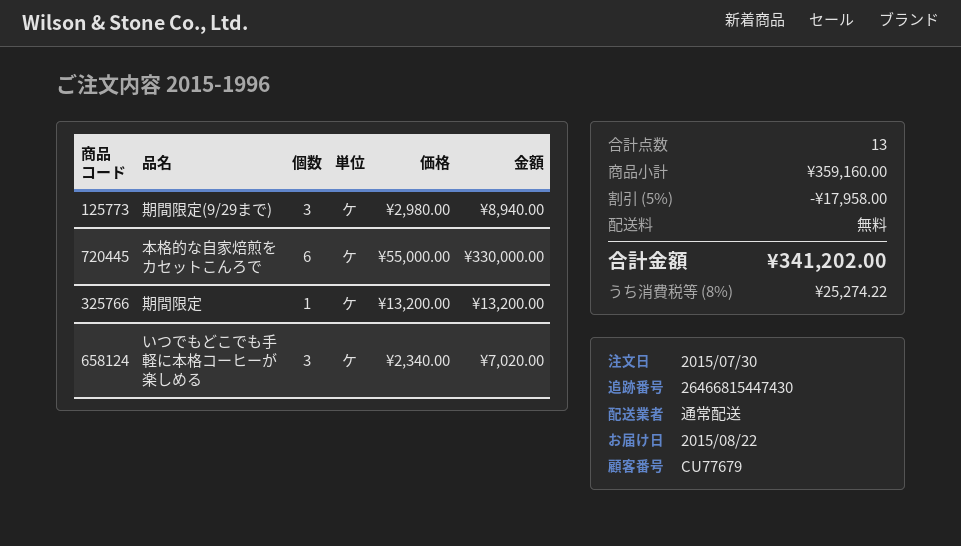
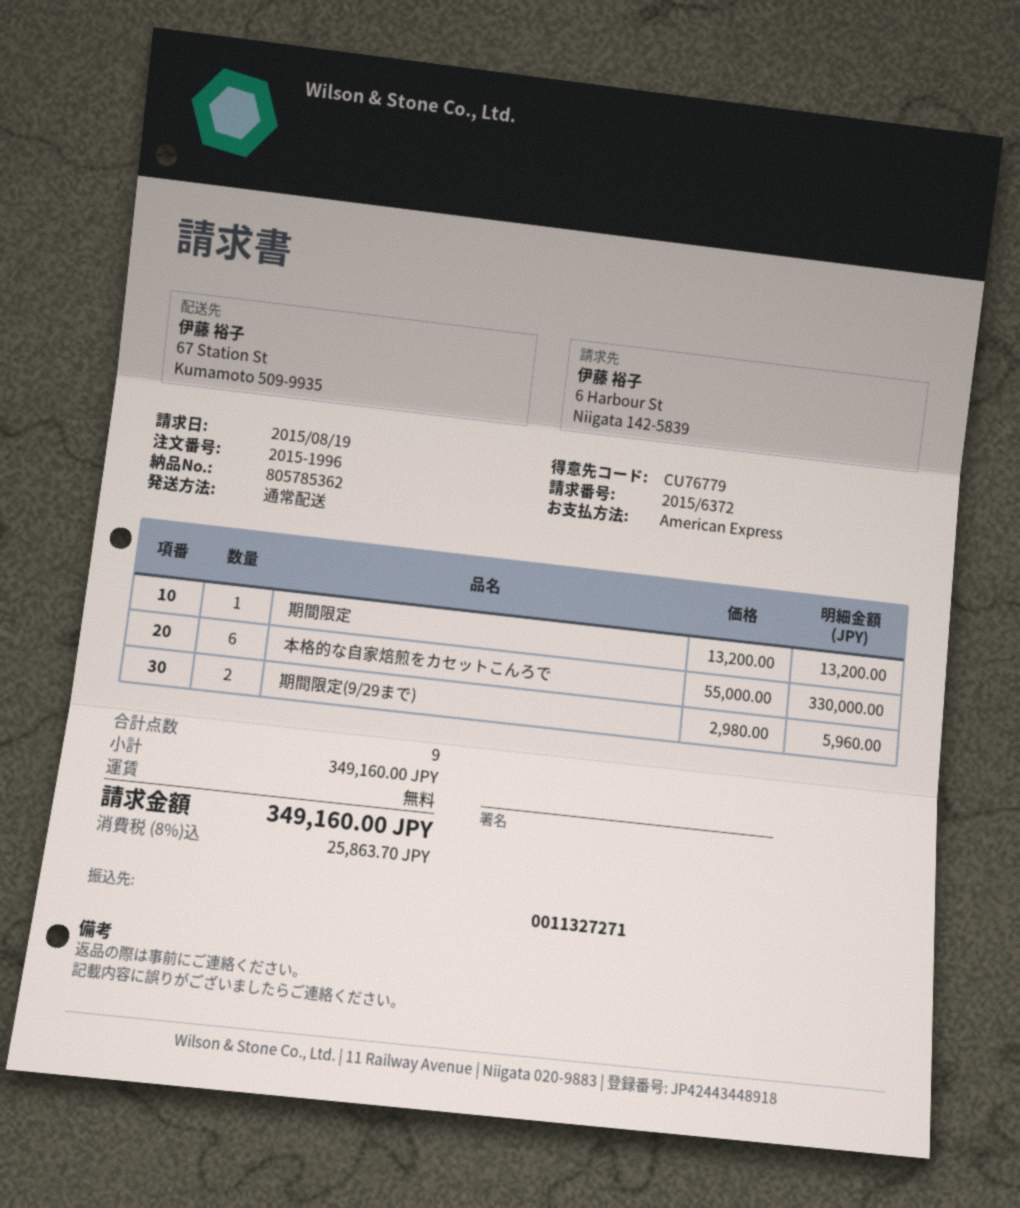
customer number: CU77679 -> CU76779
期間限定(9/29まで): 3 x 2980.00 = 8940.00 -> 2 x 2980.00 = 5960.00
いつでもどこでも手軽に本格コーヒーが楽しめる: 3 x 2340.00 = 7020.00 -> none
total quantity: 13 -> 9
subtotal: 359160.00 -> 349160.00
discount: 5% = 17958.00 -> none
tax: 8% = 25274.22 -> 8% = 25863.70
total: 341202.00 -> 349160.00

